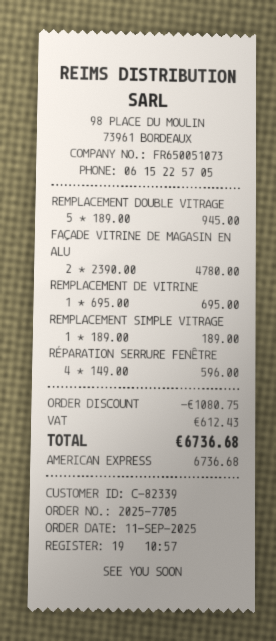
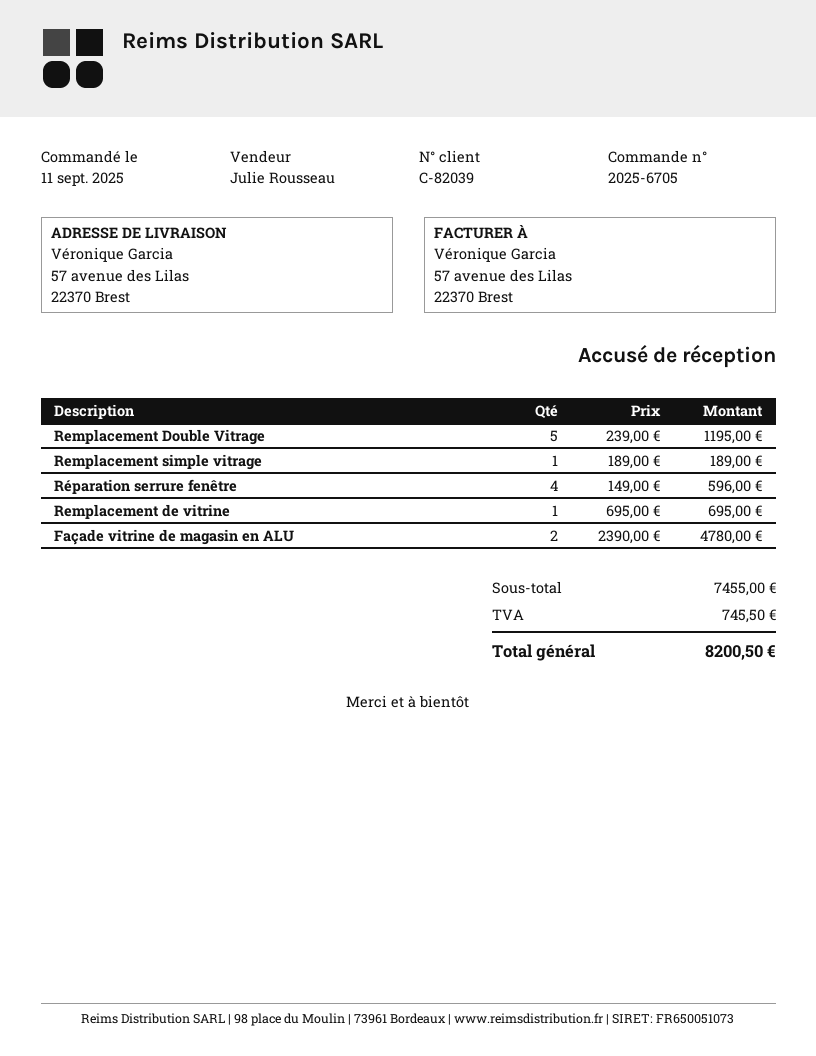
order number: 2025-7705 -> 2025-6705
customer number: C-82339 -> C-82039
REMPLACEMENT DOUBLE VITRAGE: 5 x 189.00 = 945.00 -> 5 x 239.00 = 1195.00
discount: 1080.75 -> none
tax: 612.43 -> 745.50
total: 6736.68 -> 8200.50

